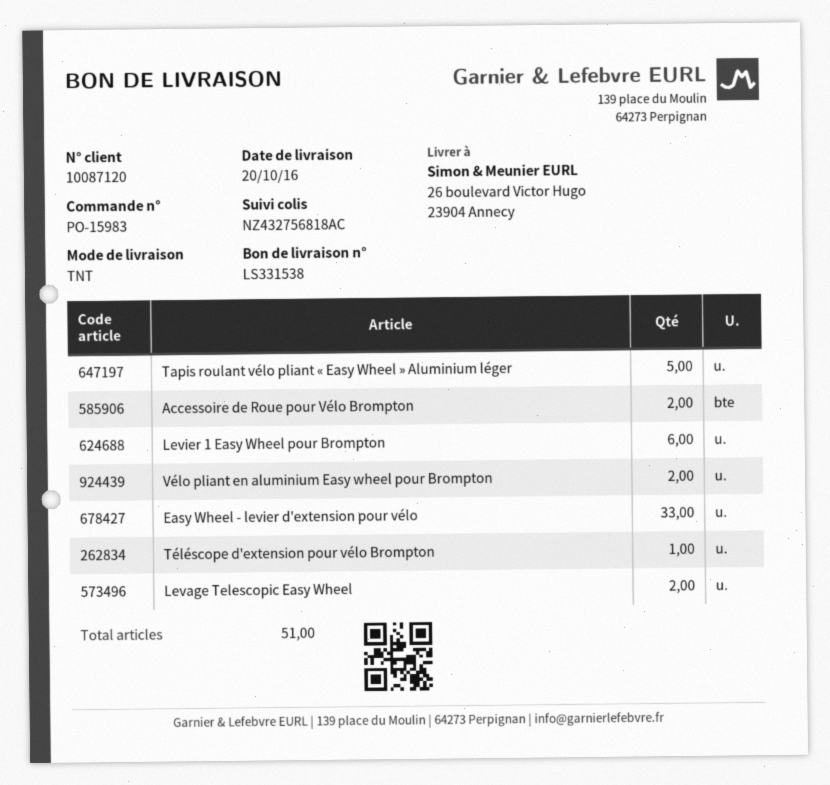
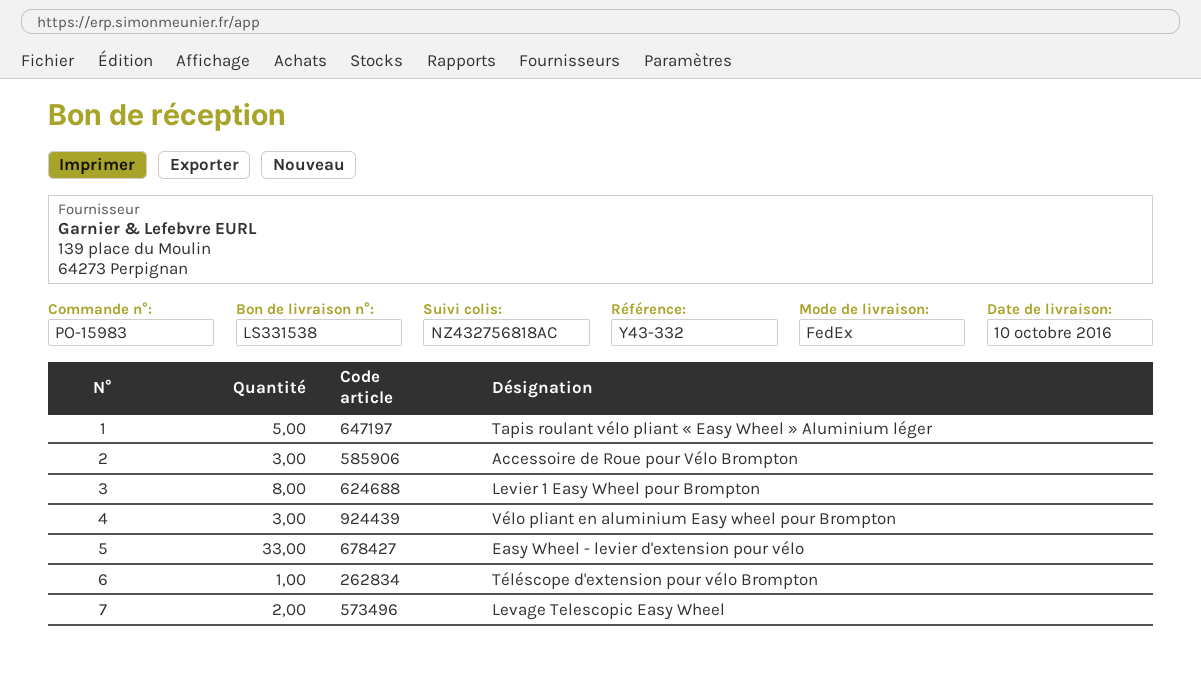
delivery date: 2016-10-20 -> 2016-10-10
shipping method: TNT -> FedEx
Accessoire de Roue pour Vélo Brompton: 2 -> 3
Levier 1 Easy Wheel pour Brompton: 6 -> 8
Vélo pliant en aluminium Easy wheel pour Brompton: 2 -> 3

